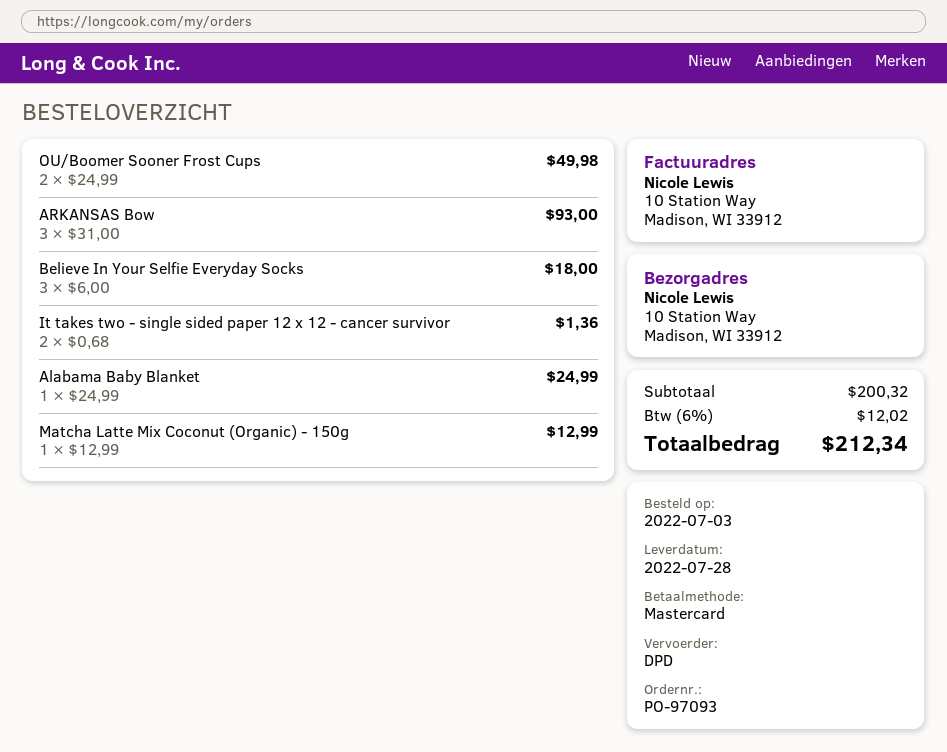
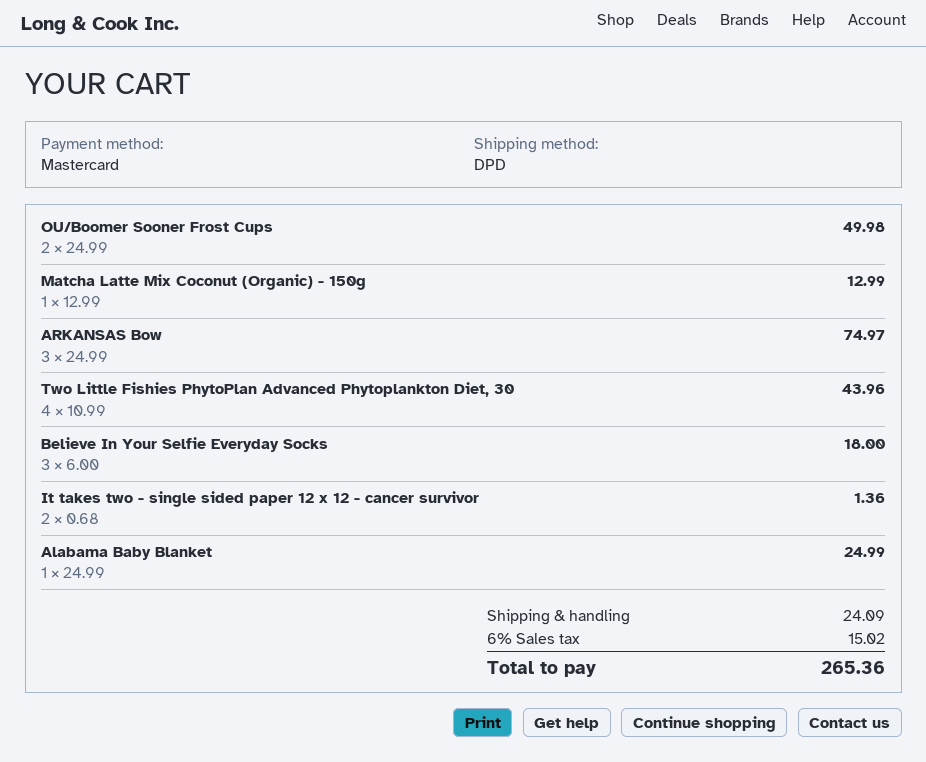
ARKANSAS Bow: 3 x 31.00 = 93.00 -> 3 x 24.99 = 74.97
Two Little Fishies PhytoPlan Advanced Phytoplankton Diet, 30: none -> 4 x 10.99 = 43.96
shipping: none -> 24.09
tax: 6% = 12.02 -> 6% = 15.02
total: 212.34 -> 265.36

